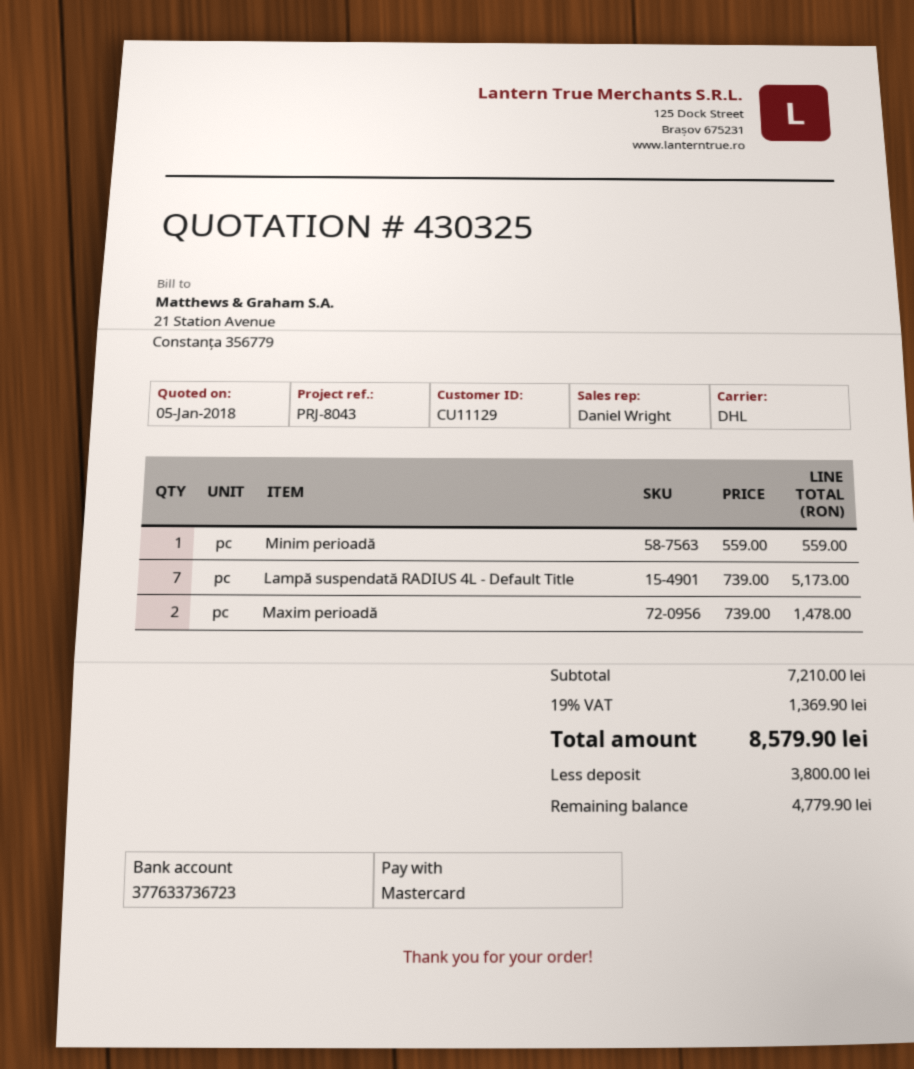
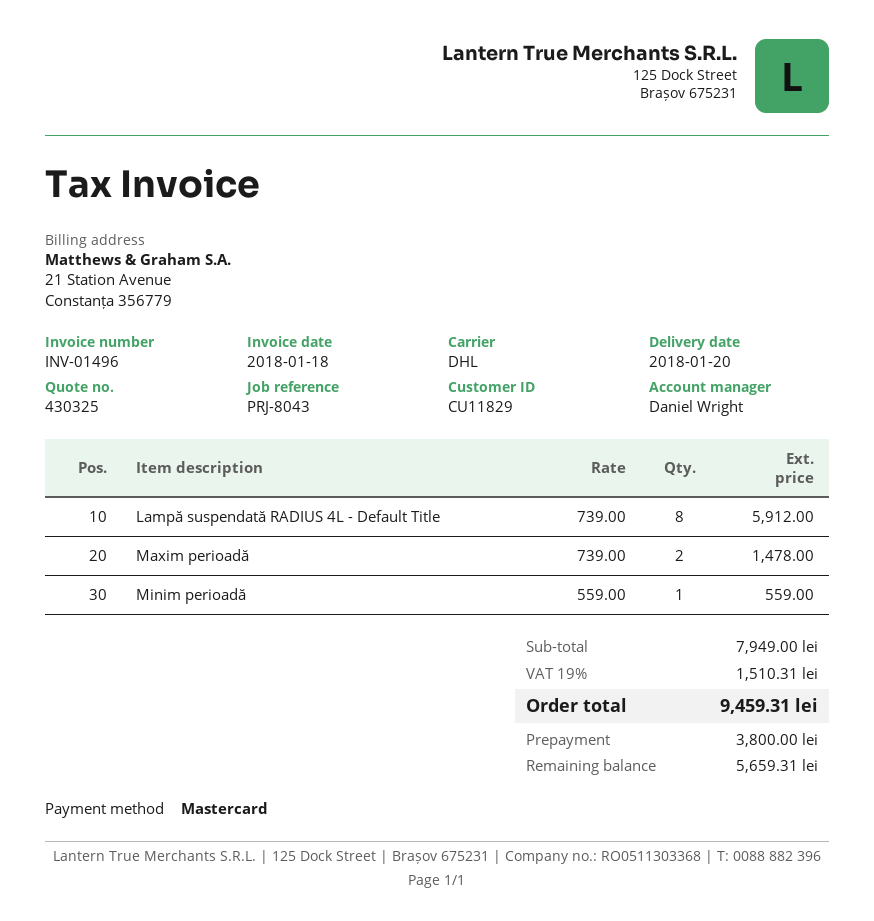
customer number: CU11129 -> CU11829
Lampă suspendată RADIUS 4L - Default Title: 7 x 739.00 = 5173.00 -> 8 x 739.00 = 5912.00
subtotal: 7210.00 -> 7949.00
tax: 19% = 1369.90 -> 19% = 1510.31
total: 8579.90 -> 9459.31
balance: 4779.90 -> 5659.31

